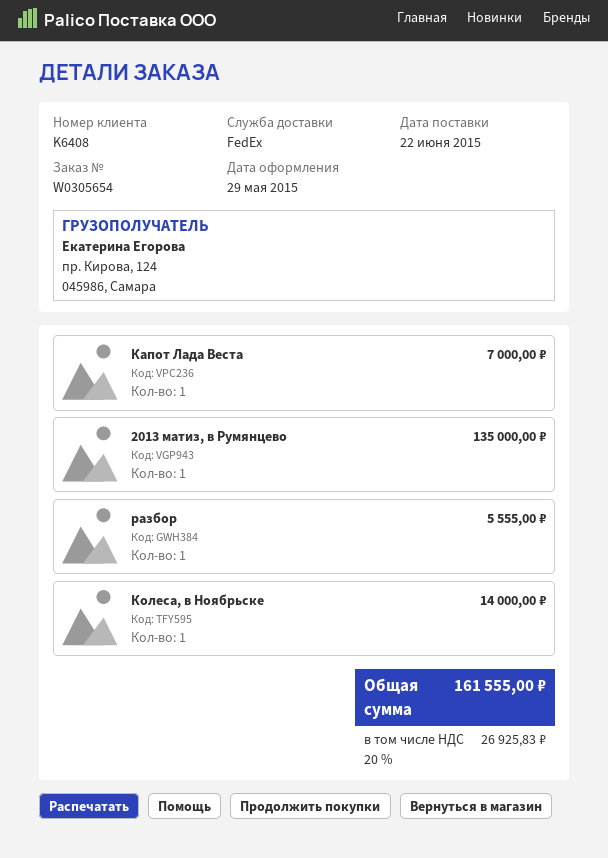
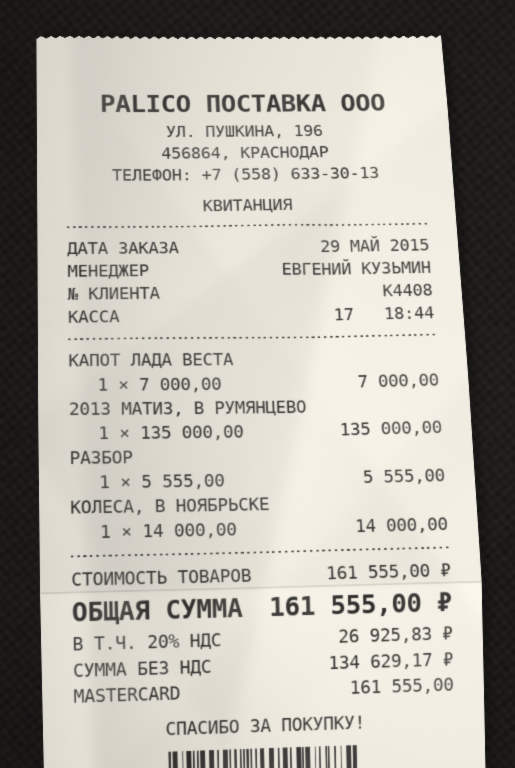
customer number: K6408 -> K4408

